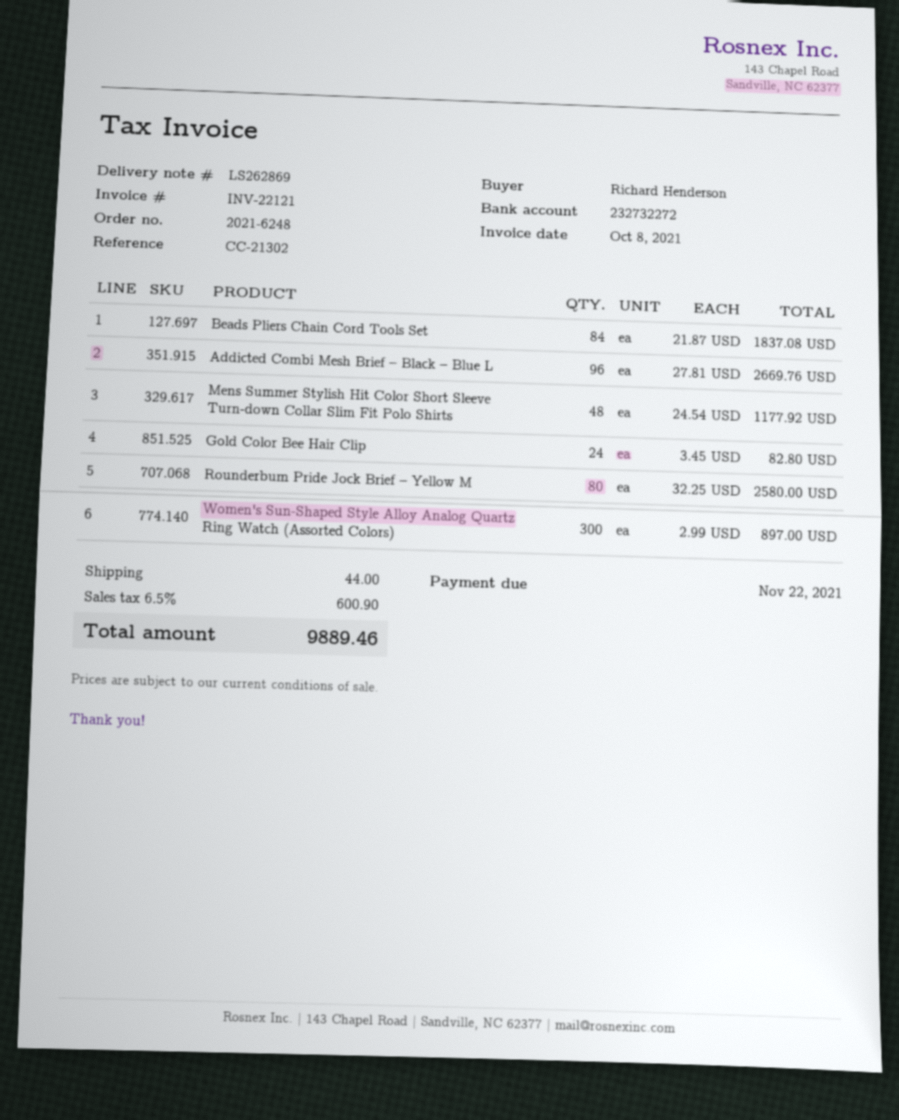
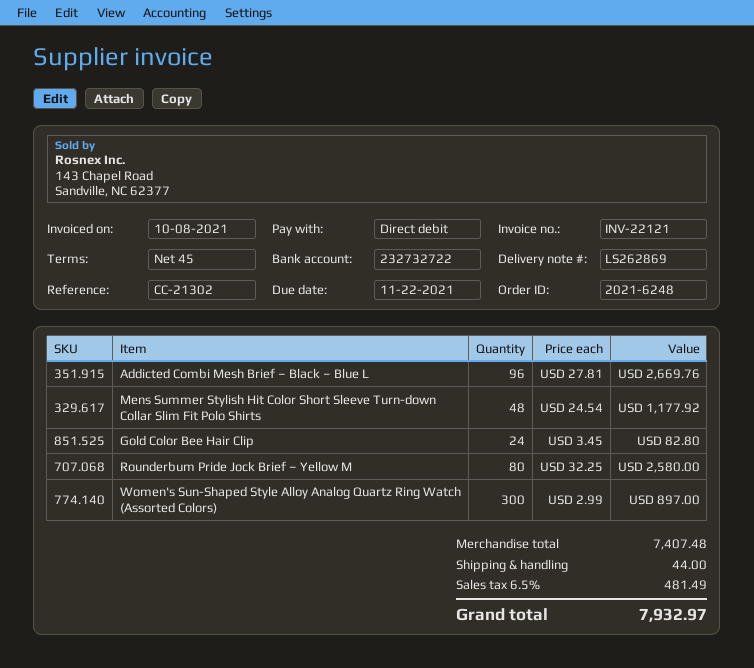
bank account: 232732272 -> 232732722
Beads Pliers Chain Cord Tools Set: 84 x 21.87 = 1837.08 -> none
tax: 6.5% = 600.90 -> 6.5% = 481.49
total: 9889.46 -> 7932.97

